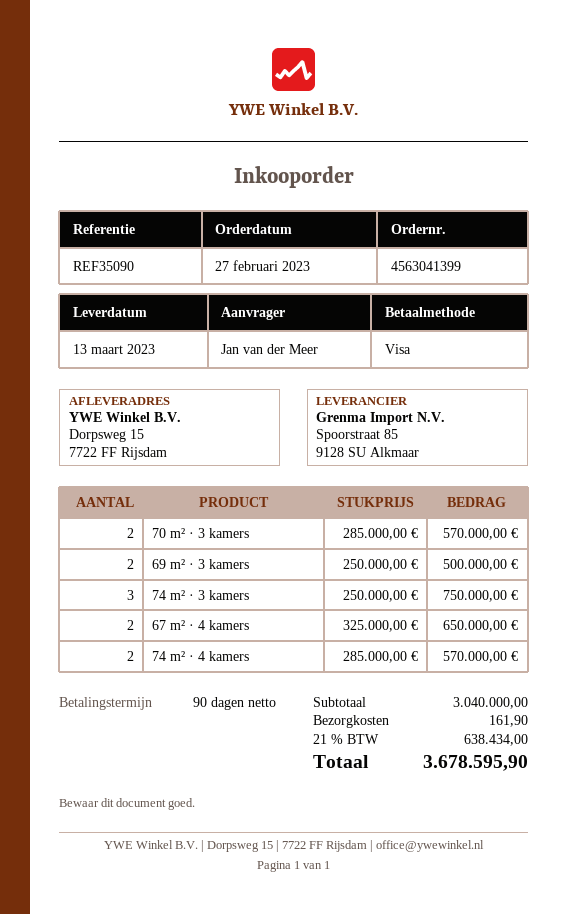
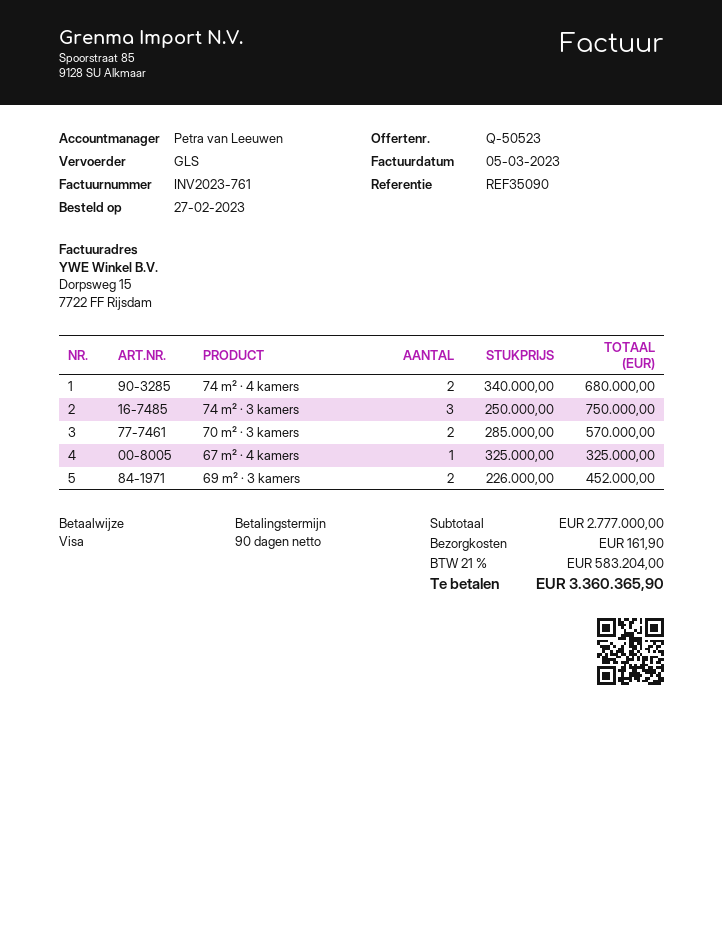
69 m² · 3 kamers: 2 x 250000.00 = 500000.00 -> 2 x 226000.00 = 452000.00
67 m² · 4 kamers: 2 x 325000.00 = 650000.00 -> 1 x 325000.00 = 325000.00
74 m² · 4 kamers: 2 x 285000.00 = 570000.00 -> 2 x 340000.00 = 680000.00
subtotal: 3040000.00 -> 2777000.00
tax: 21% = 638434.00 -> 21% = 583204.00
total: 3678595.90 -> 3360365.90

